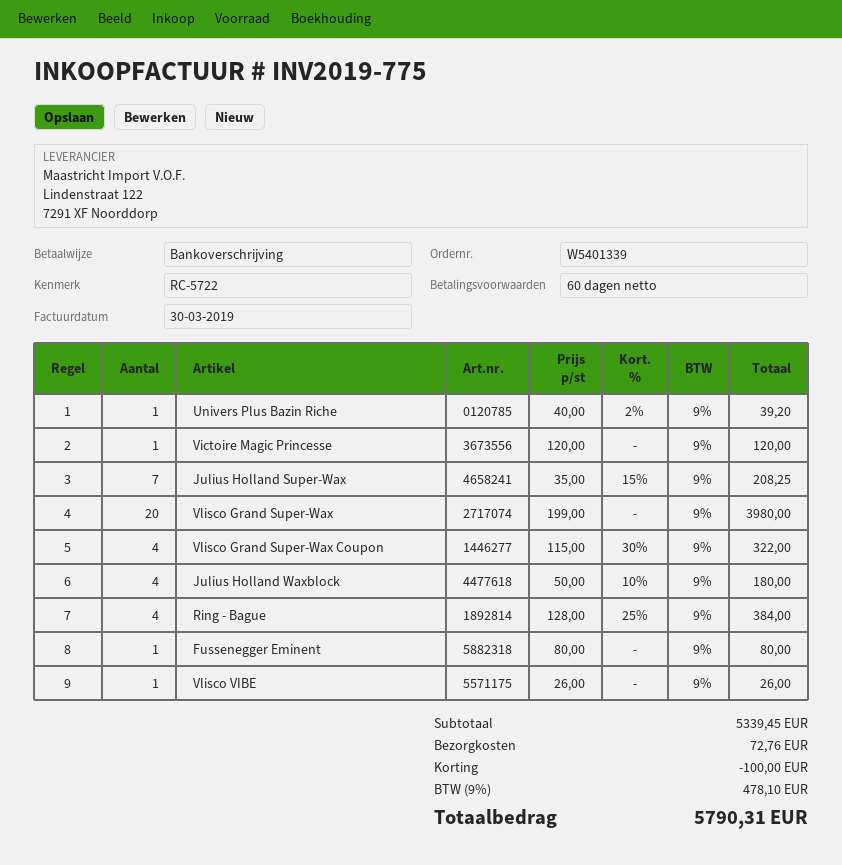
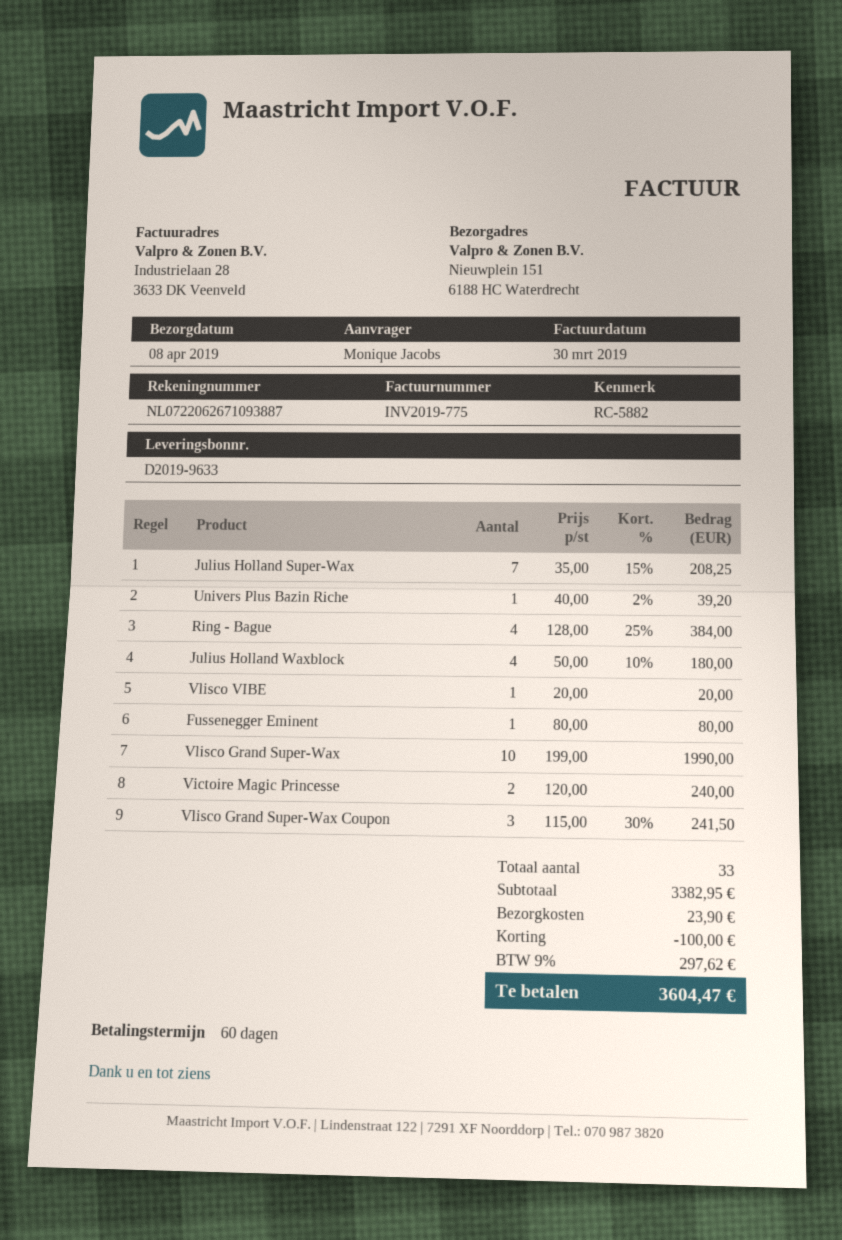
reference: RC-5722 -> RC-5882
Victoire Magic Princesse: 1 x 120.00 = 120.00 -> 2 x 120.00 = 240.00
Vlisco Grand Super-Wax: 20 x 199.00 = 3980.00 -> 10 x 199.00 = 1990.00
Vlisco Grand Super-Wax Coupon: 4 x 115.00 - 30% = 322.00 -> 3 x 115.00 - 30% = 241.50
Vlisco VIBE: 1 x 26.00 = 26.00 -> 1 x 20.00 = 20.00
subtotal: 5339.45 -> 3382.95
shipping: 72.76 -> 23.90
tax: 9% = 478.10 -> 9% = 297.62
total: 5790.31 -> 3604.47

